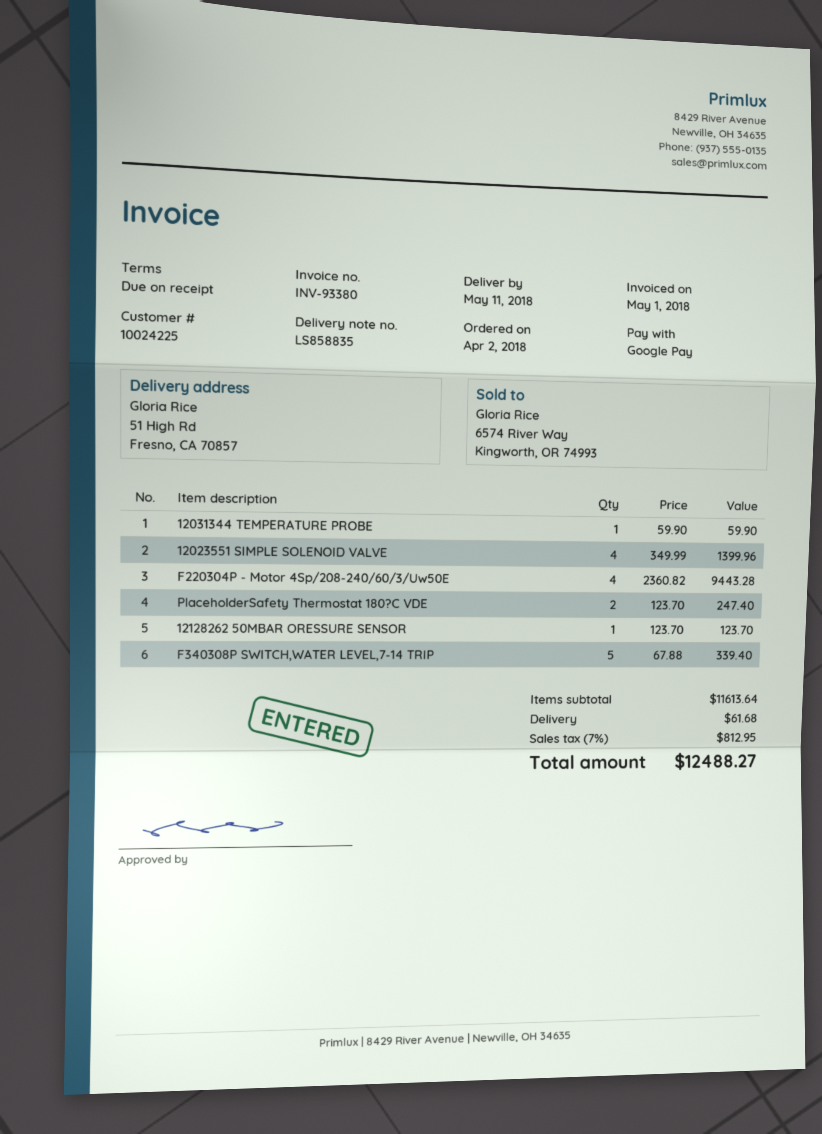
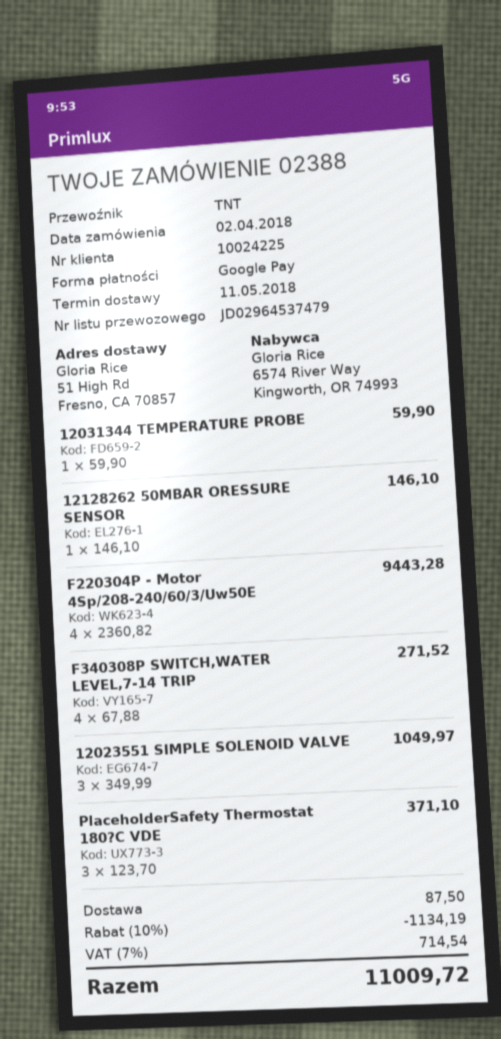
12023551 SIMPLE SOLENOID VALVE: 4 x 349.99 = 1399.96 -> 3 x 349.99 = 1049.97
PlaceholderSafety Thermostat 180?C VDE: 2 x 123.70 = 247.40 -> 3 x 123.70 = 371.10
12128262 50MBAR ORESSURE SENSOR: 1 x 123.70 = 123.70 -> 1 x 146.10 = 146.10
F340308P SWITCH,WATER LEVEL,7-14 TRIP: 5 x 67.88 = 339.40 -> 4 x 67.88 = 271.52
discount: none -> 10% = 1134.19
shipping: 61.68 -> 87.50
tax: 7% = 812.95 -> 7% = 714.54
total: 12488.27 -> 11009.72

